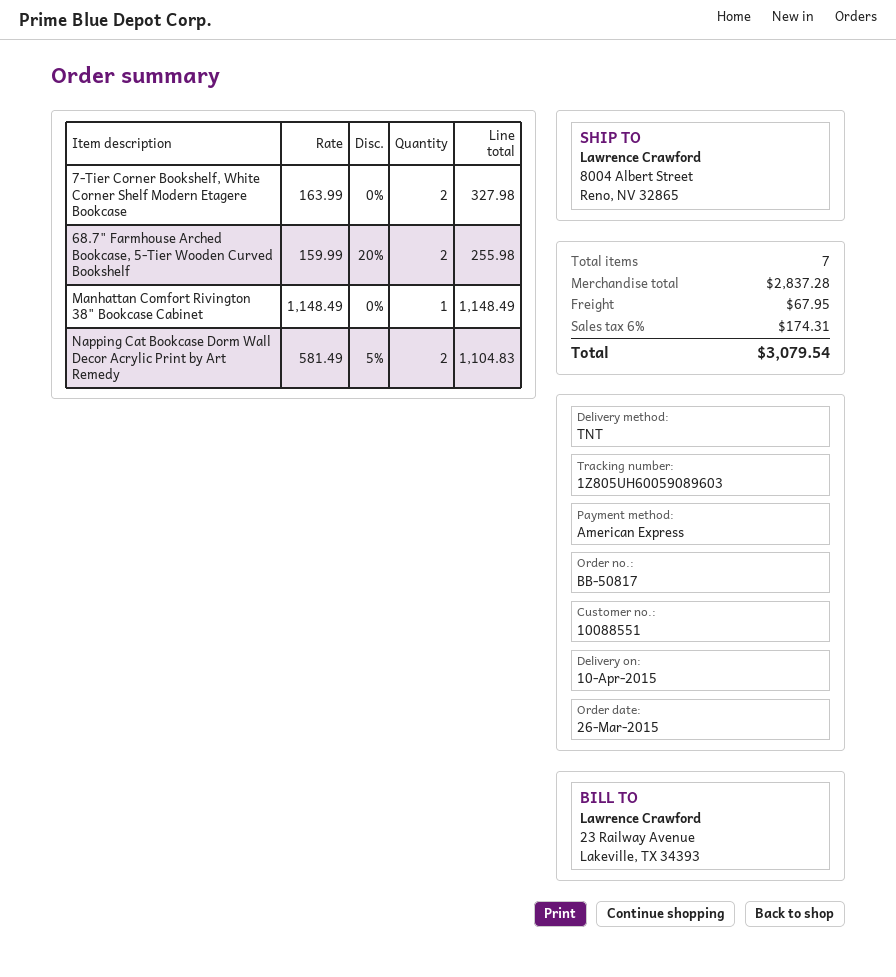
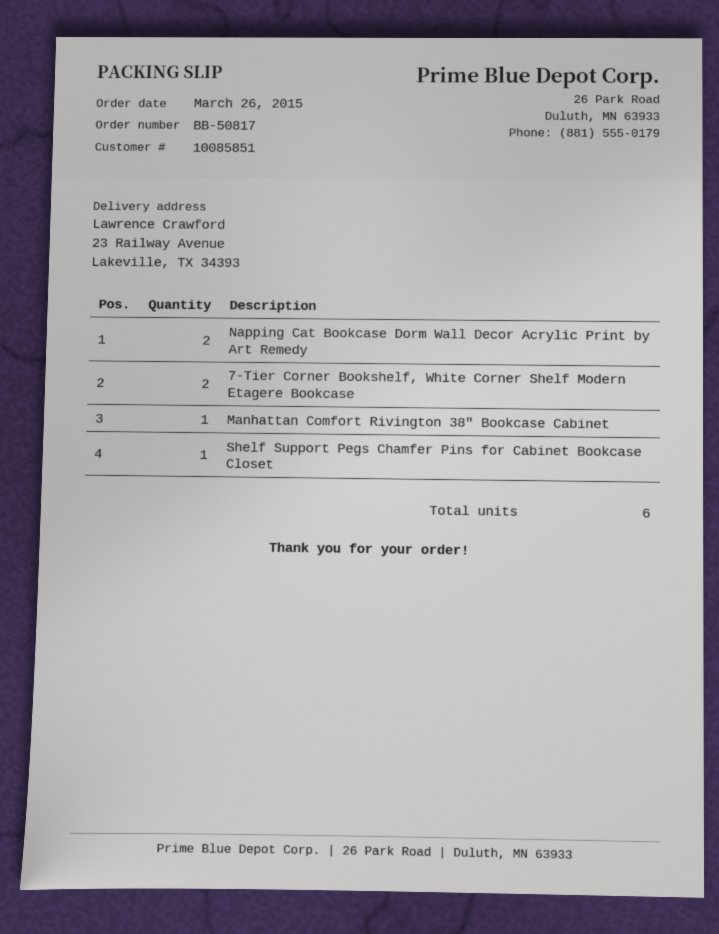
customer number: 10088551 -> 10085851
ship to: 8004 Albert Street, Reno, NV 32865 -> 23 Railway Avenue, Lakeville, TX 34393
68.7" Farmhouse Arched Bookcase, 5-Tier Wooden Curved Bookshelf: 2 -> none
Shelf Support Pegs Chamfer Pins for Cabinet Bookcase Closet: none -> 1
total quantity: 7 -> 6

